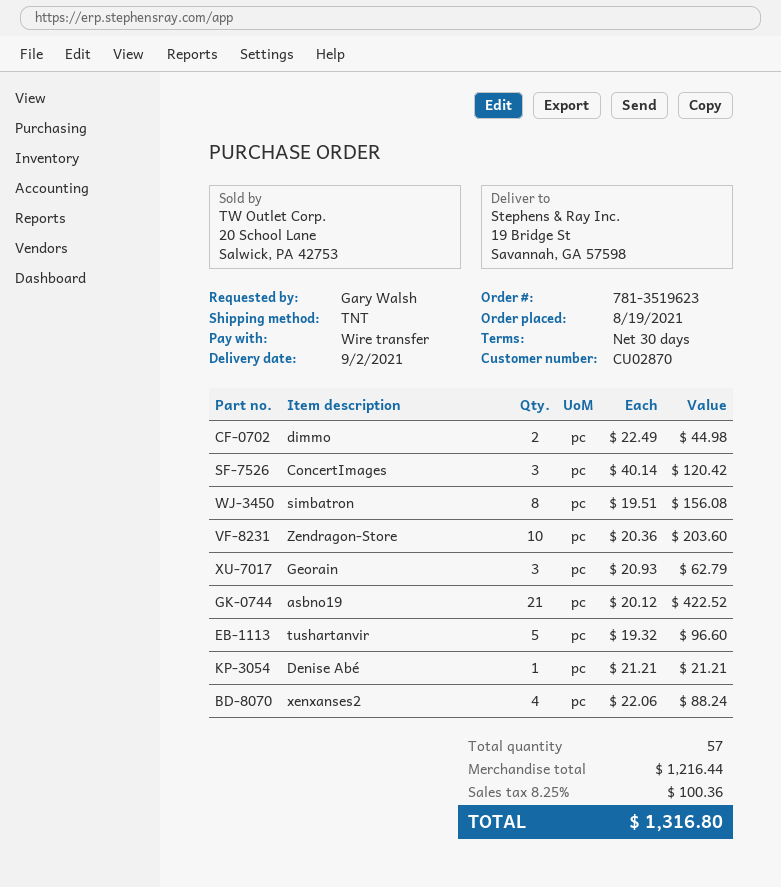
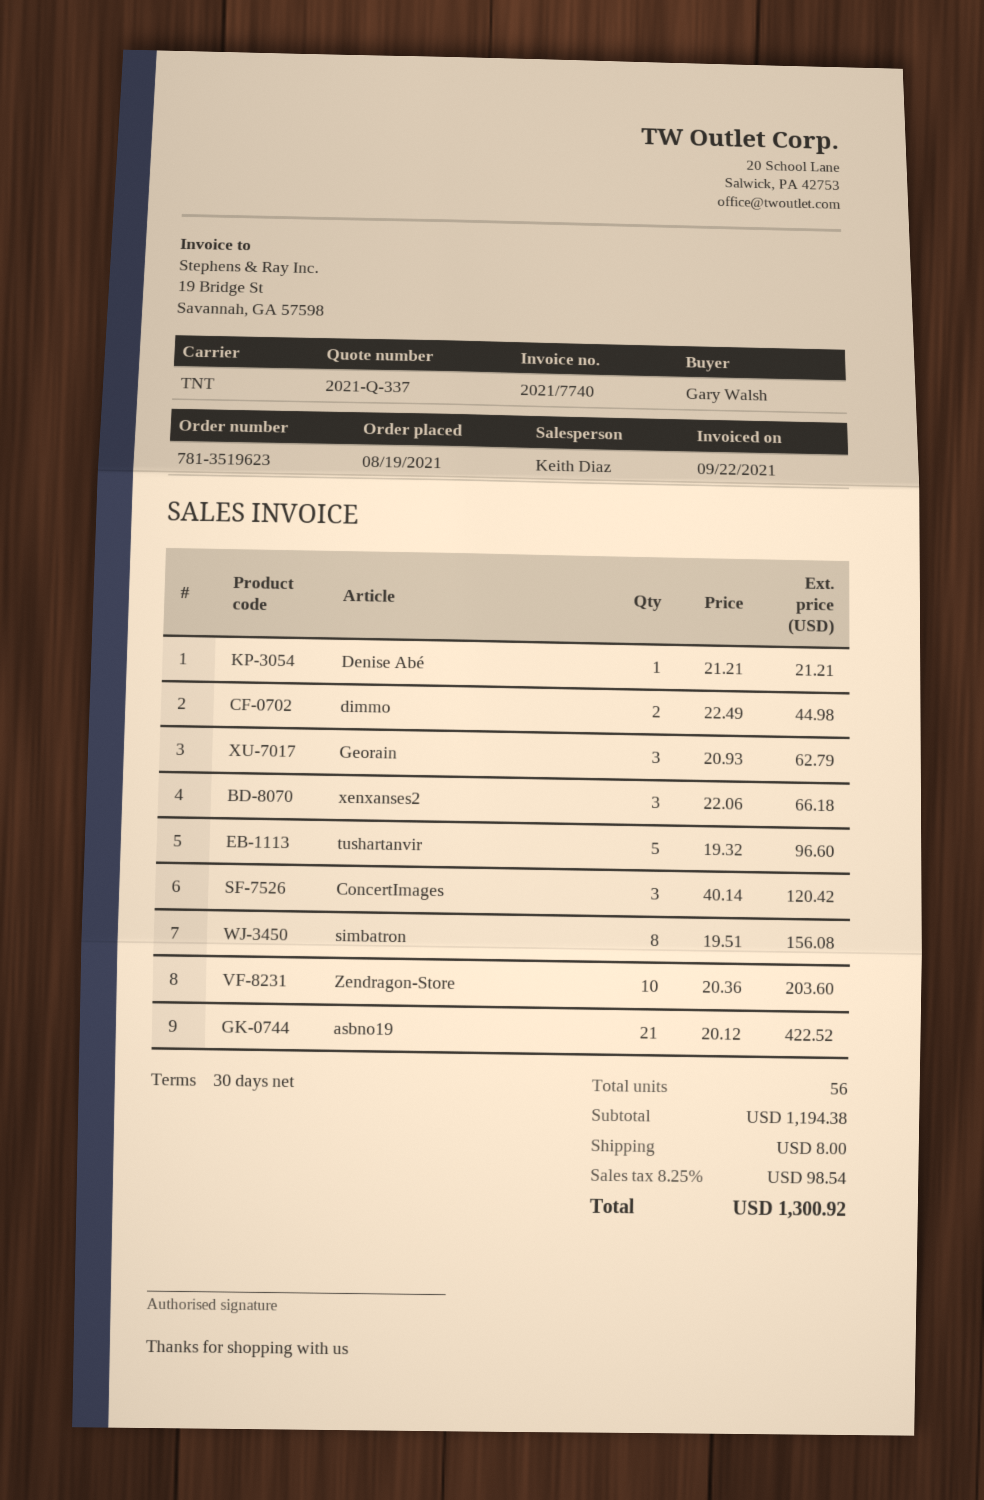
xenxanses2: 4 x 22.06 = 88.24 -> 3 x 22.06 = 66.18
total quantity: 57 -> 56
subtotal: 1216.44 -> 1194.38
shipping: none -> 8.00
tax: 8.25% = 100.36 -> 8.25% = 98.54
total: 1316.80 -> 1300.92

